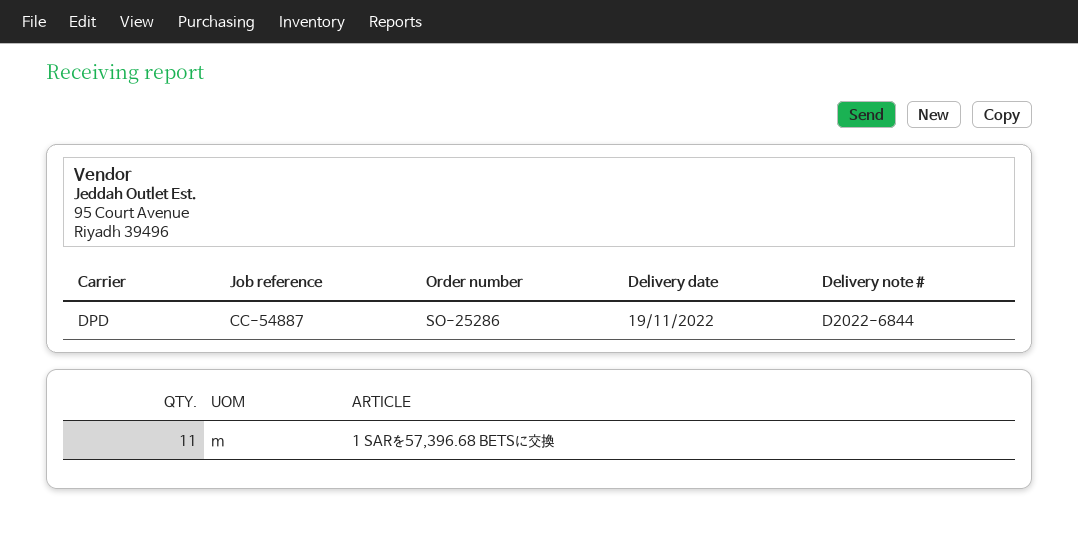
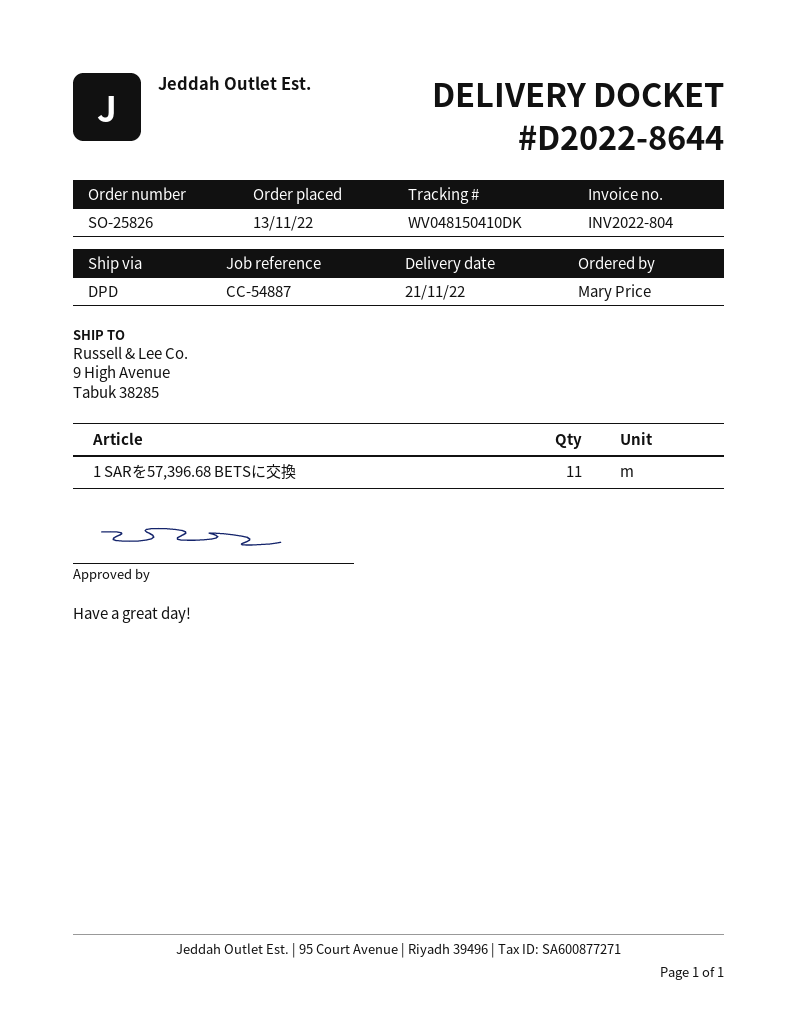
order number: SO-25286 -> SO-25826
delivery note number: D2022-6844 -> D2022-8644
delivery date: 2022-11-19 -> 2022-11-21

